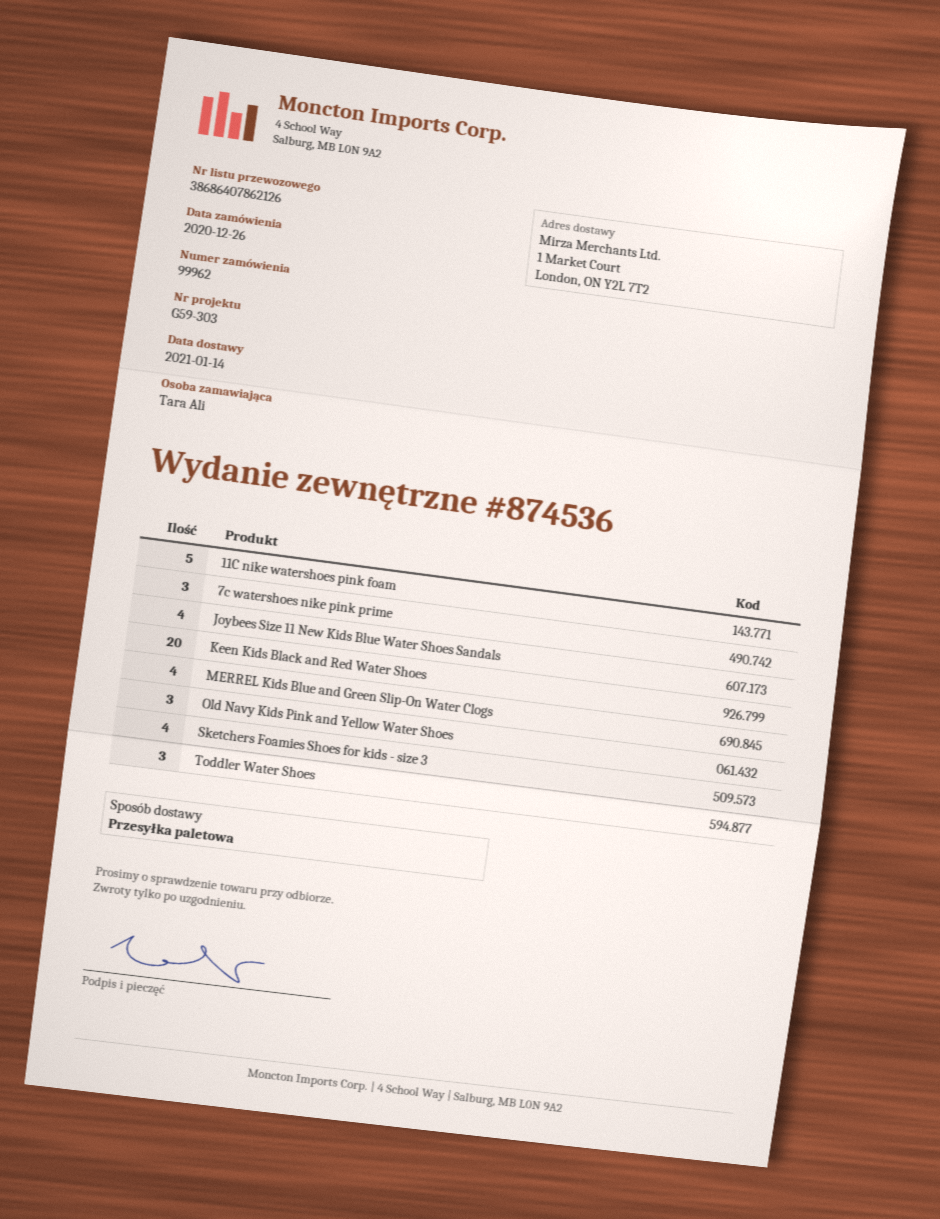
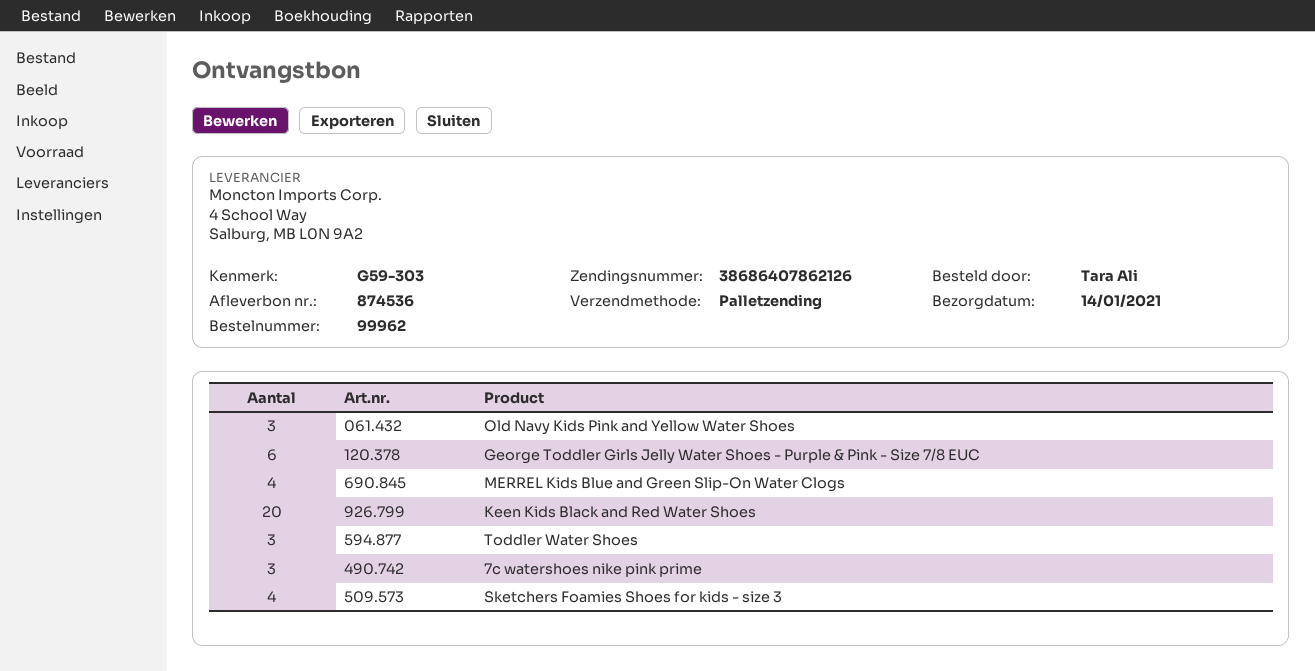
11C nike watershoes pink foam: 5 -> none
Joybees Size 11 New Kids Blue Water Shoes Sandals: 4 -> none
George Toddler Girls Jelly Water Shoes - Purple & Pink - Size 7/8 EUC: none -> 6

